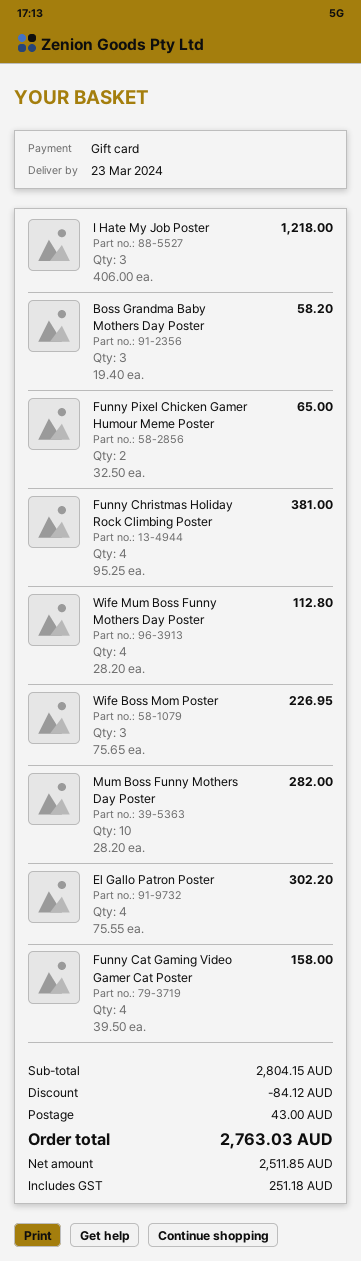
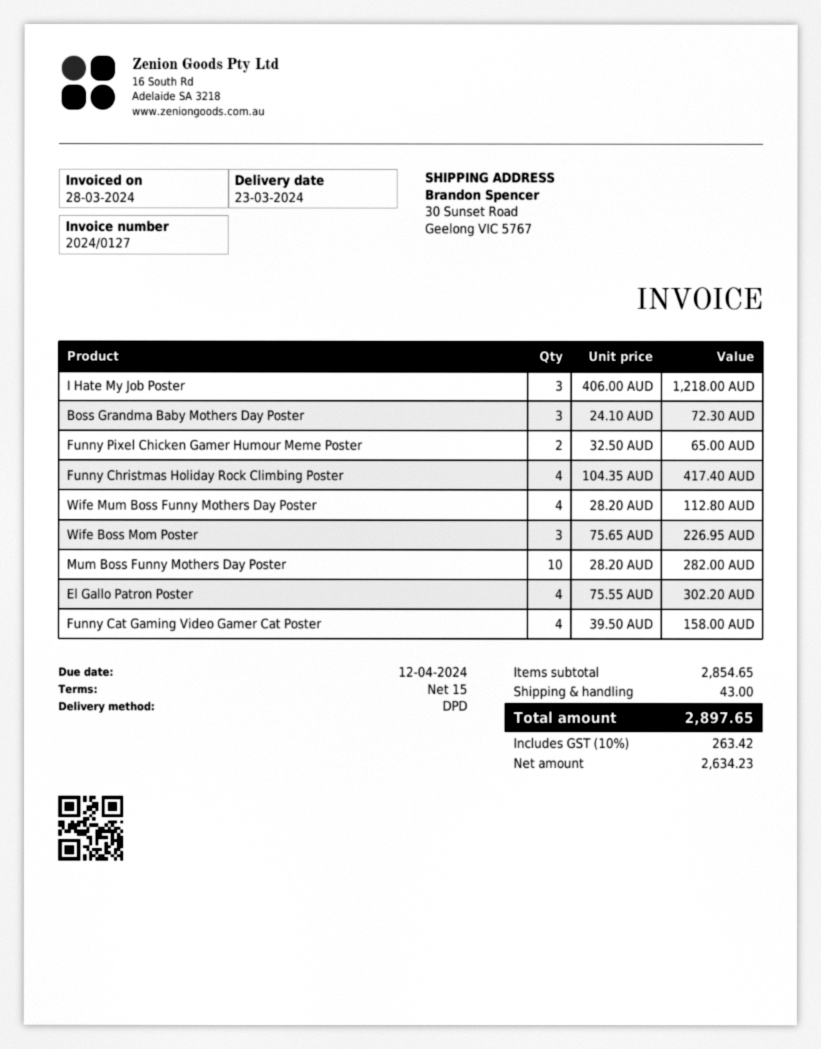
Boss Grandma Baby Mothers Day Poster: 3 x 19.40 = 58.20 -> 3 x 24.10 = 72.30
Funny Christmas Holiday Rock Climbing Poster: 4 x 95.25 = 381.00 -> 4 x 104.35 = 417.40
subtotal: 2804.15 -> 2854.65
discount: 84.12 -> none
net: 2511.85 -> 2634.23
tax: 251.18 -> 263.42
total: 2763.03 -> 2897.65

